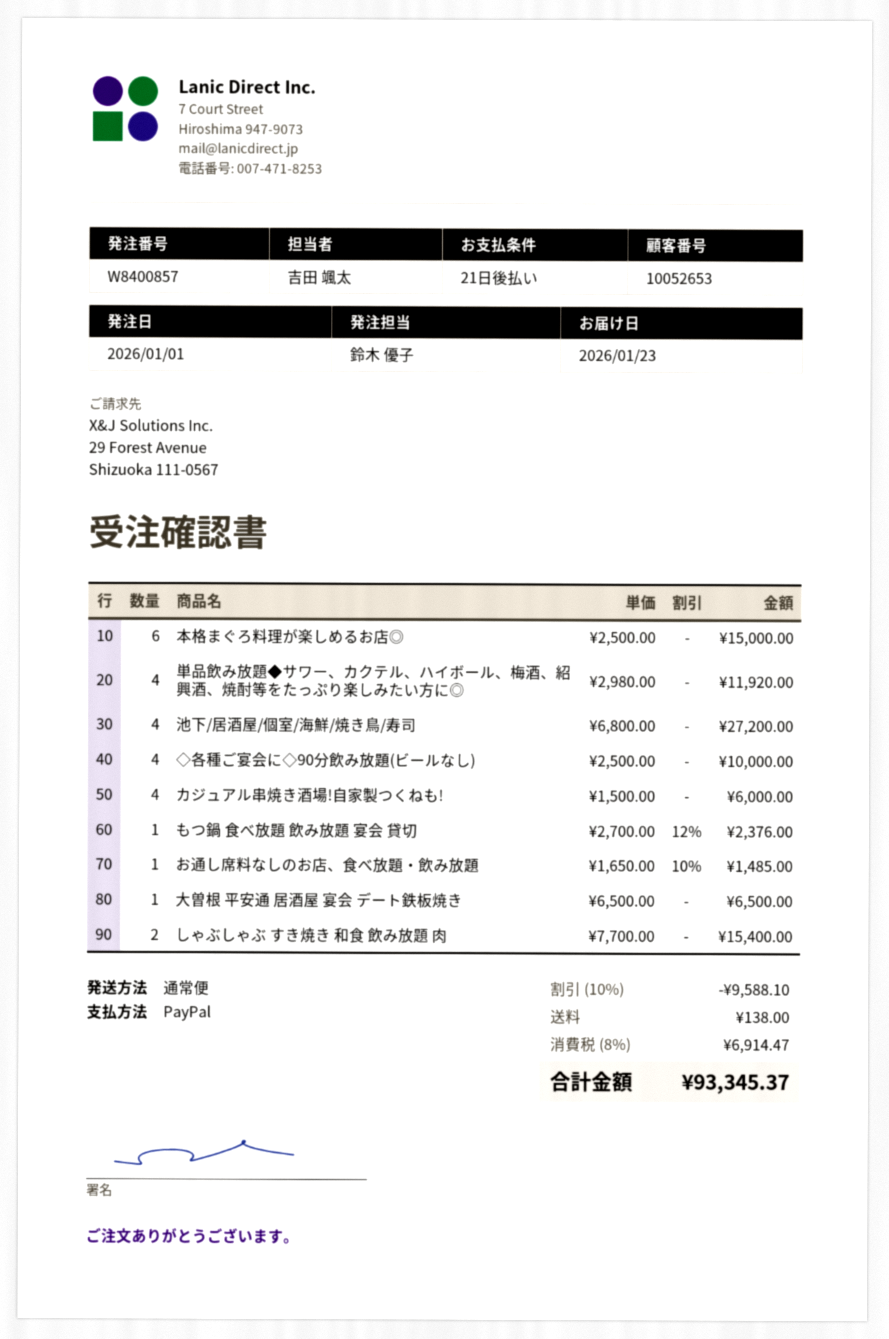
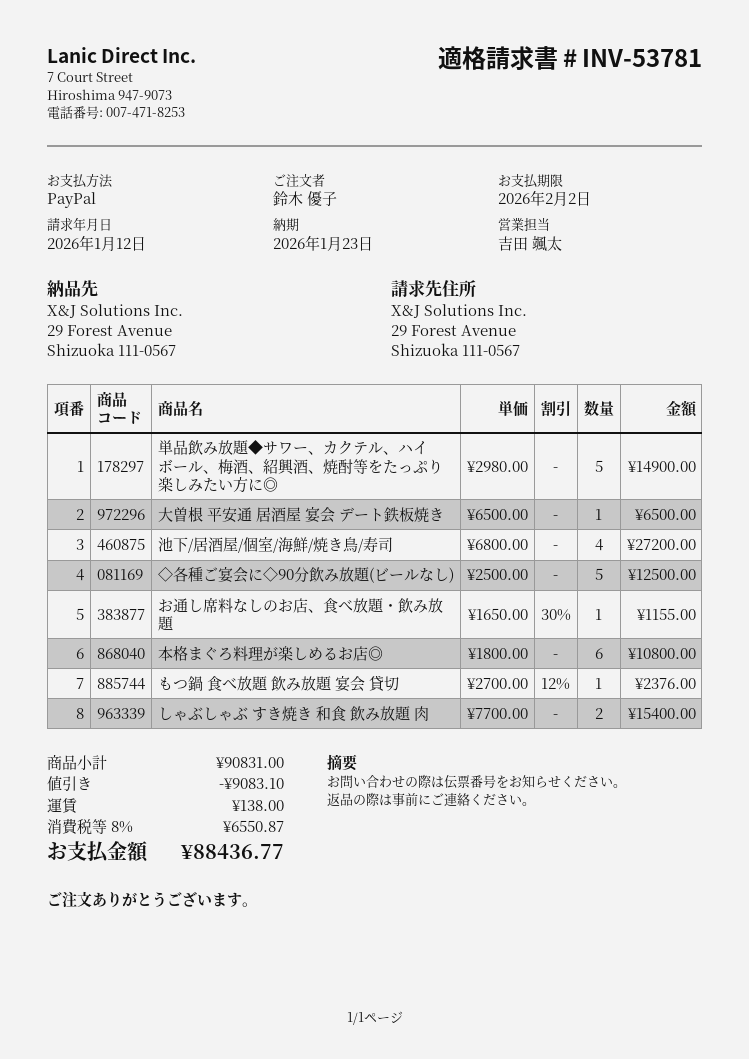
本格まぐろ料理が楽しめるお店◎: 6 x 2500.00 = 15000.00 -> 6 x 1800.00 = 10800.00
単品飲み放題◆サワー、カクテル、ハイボール、梅酒、紹興酒、焼酎等をたっぷり楽しみたい方に◎: 4 x 2980.00 = 11920.00 -> 5 x 2980.00 = 14900.00
◇各種ご宴会に◇90分飲み放題(ビールなし): 4 x 2500.00 = 10000.00 -> 5 x 2500.00 = 12500.00
カジュアル串焼き酒場!自家製つくねも!: 4 x 1500.00 = 6000.00 -> none
お通し席料なしのお店、食べ放題・飲み放題: 1 x 1650.00 - 10% = 1485.00 -> 1 x 1650.00 - 30% = 1155.00
discount: 9588.10 -> 9083.10
tax: 8% = 6914.47 -> 8% = 6550.87
total: 93345.37 -> 88436.77

